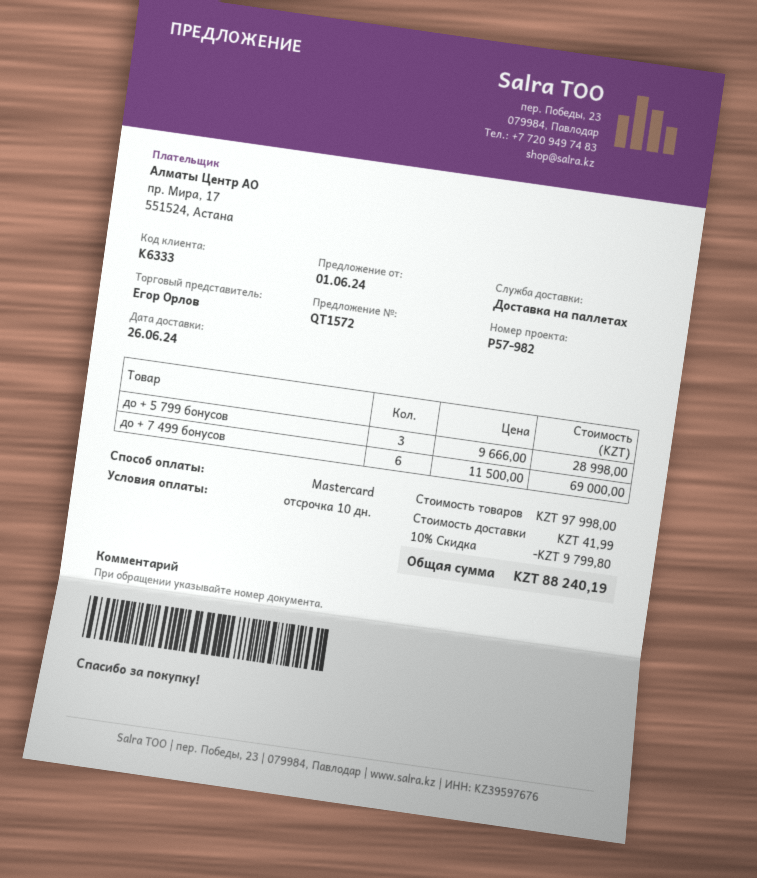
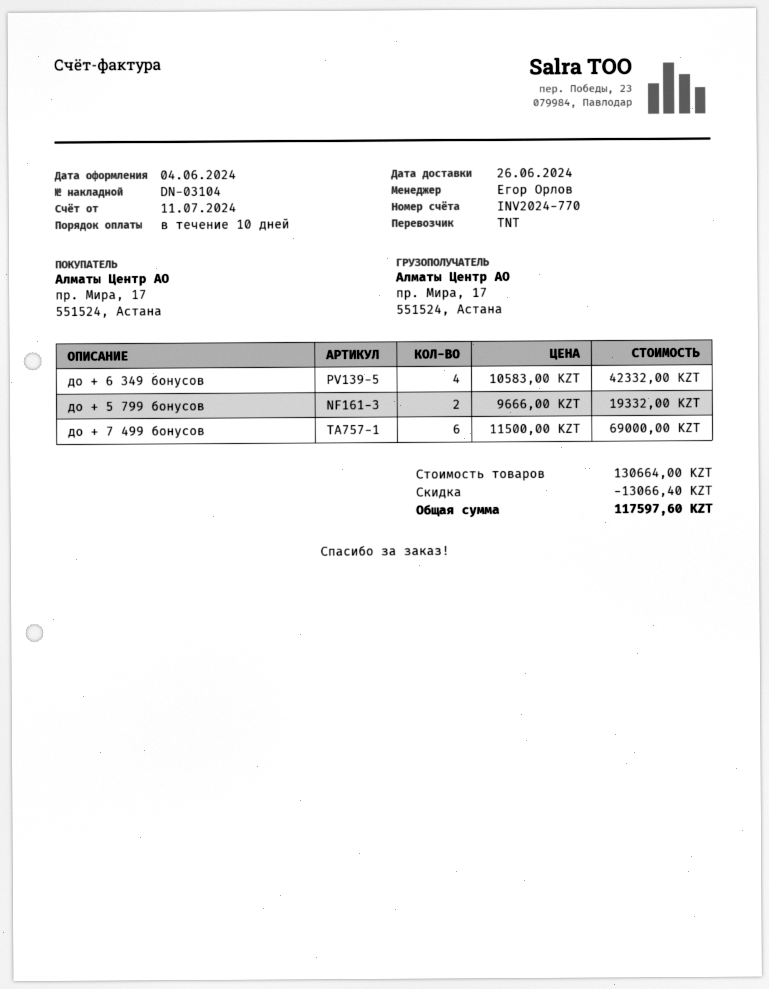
shipping method: pallet freight -> TNT
до + 5 799 бонусов: 3 x 9666.00 = 28998.00 -> 2 x 9666.00 = 19332.00
до + 6 349 бонусов: none -> 4 x 10583.00 = 42332.00
subtotal: 97998.00 -> 130664.00
discount: 9799.80 -> 13066.40
shipping: 41.99 -> none
total: 88240.19 -> 117597.60

